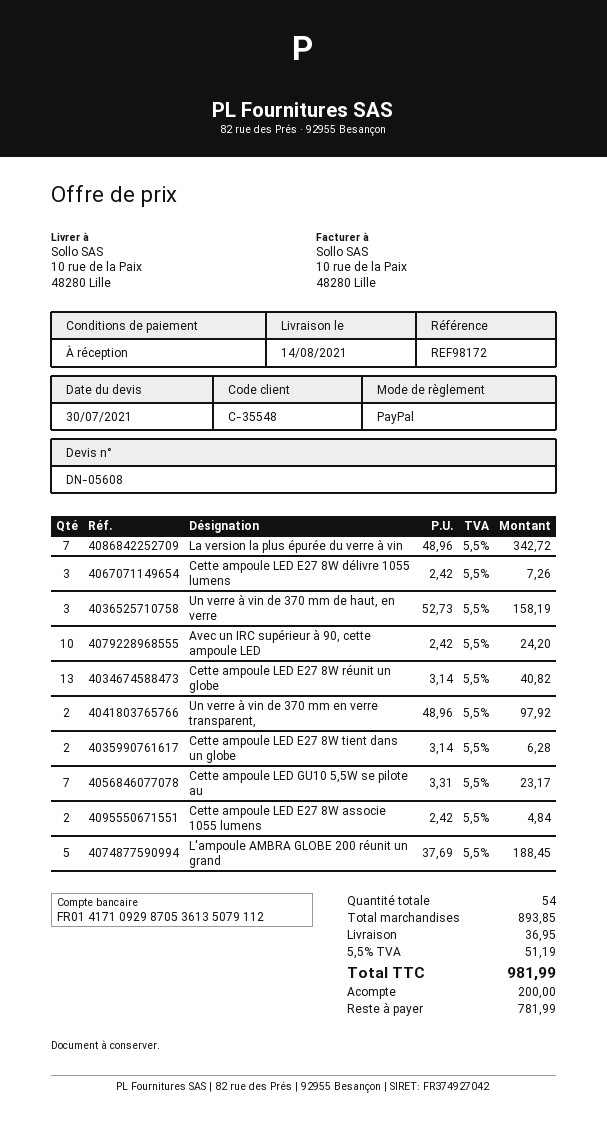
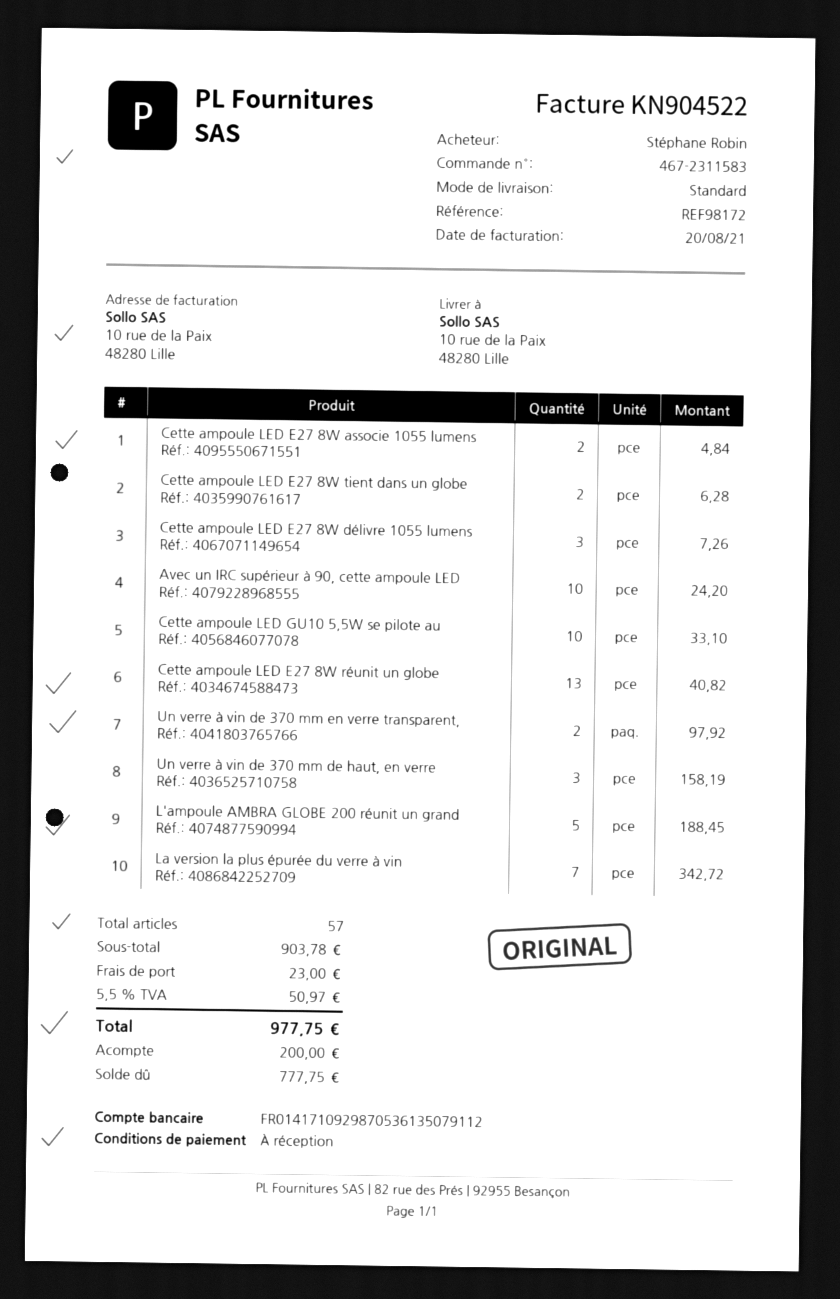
Cette ampoule LED GU10 5,5W se pilote au: 7 for 23.17 -> 10 for 33.10
total quantity: 54 -> 57
subtotal: 893.85 -> 903.78
shipping: 36.95 -> 23.00
tax: 5.5% = 51.19 -> 5.5% = 50.97
total: 981.99 -> 977.75
balance: 781.99 -> 777.75

